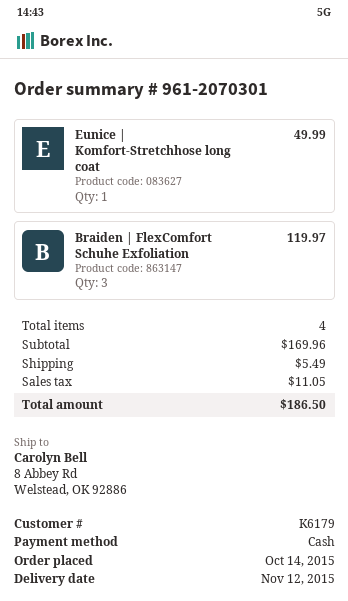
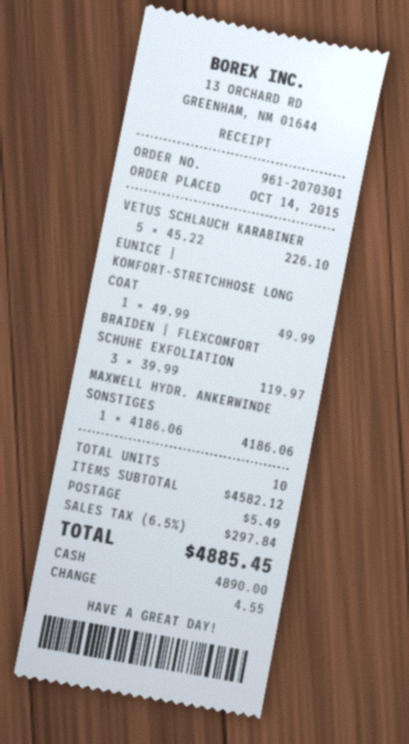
VETUS SCHLAUCH KARABINER: none -> 5 for 226.10
MAXWELL HYDR. ANKERWINDE SONSTIGES: none -> 1 for 4186.06
total quantity: 4 -> 10
subtotal: 169.96 -> 4582.12
tax: 11.05 -> 297.84
total: 186.50 -> 4885.45

